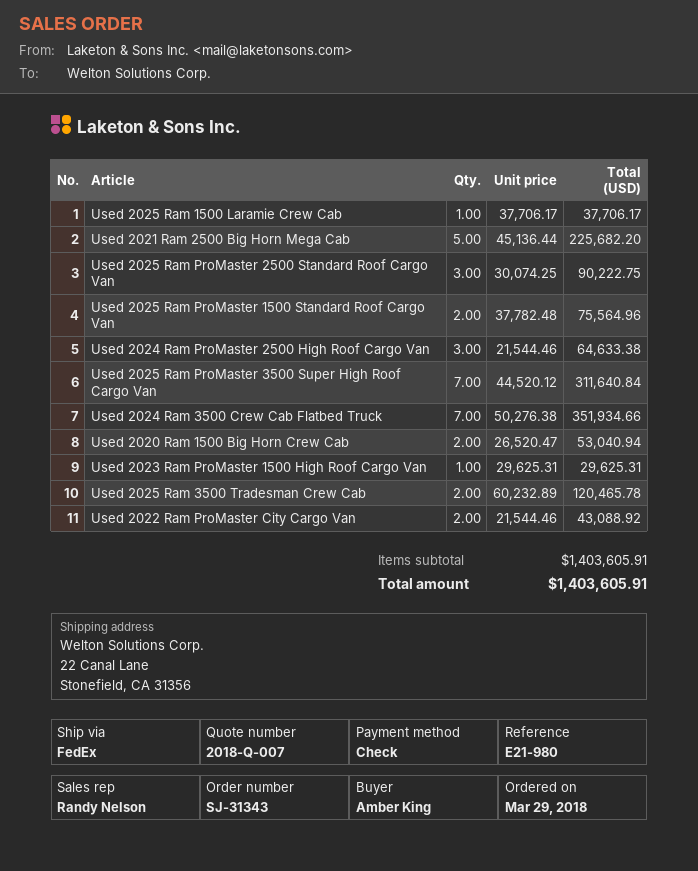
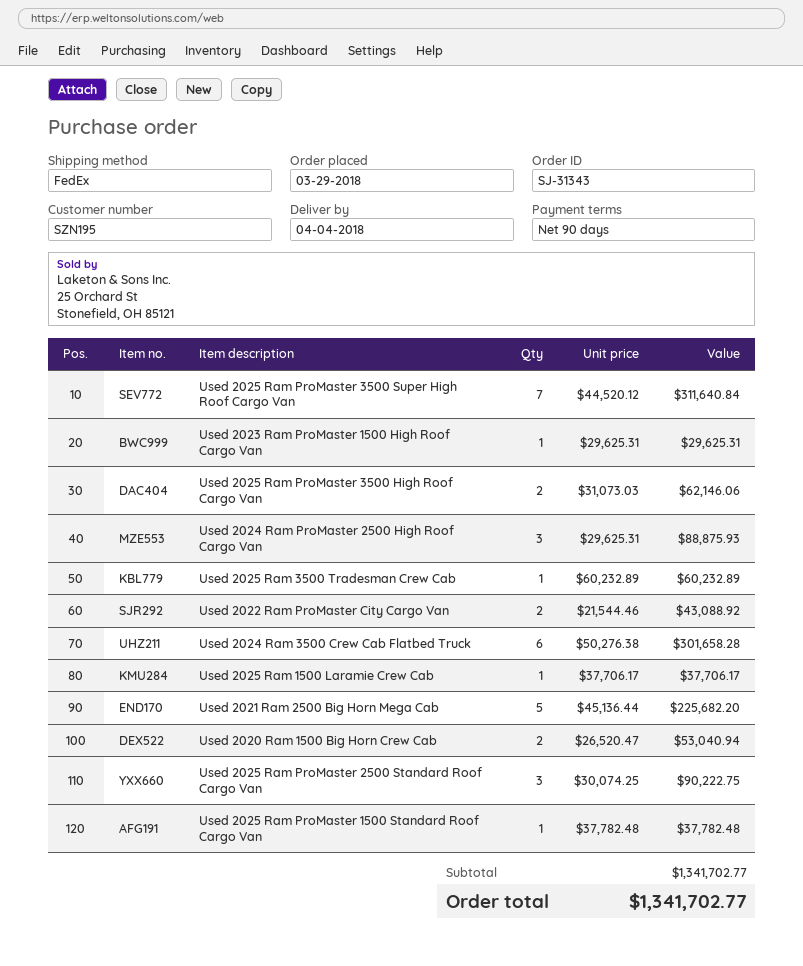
Used 2025 Ram ProMaster 1500 Standard Roof Cargo Van: 2 x 37782.48 = 75564.96 -> 1 x 37782.48 = 37782.48
Used 2024 Ram ProMaster 2500 High Roof Cargo Van: 3 x 21544.46 = 64633.38 -> 3 x 29625.31 = 88875.93
Used 2024 Ram 3500 Crew Cab Flatbed Truck: 7 x 50276.38 = 351934.66 -> 6 x 50276.38 = 301658.28
Used 2025 Ram 3500 Tradesman Crew Cab: 2 x 60232.89 = 120465.78 -> 1 x 60232.89 = 60232.89
Used 2025 Ram ProMaster 3500 High Roof Cargo Van: none -> 2 x 31073.03 = 62146.06
subtotal: 1403605.91 -> 1341702.77
total: 1403605.91 -> 1341702.77

